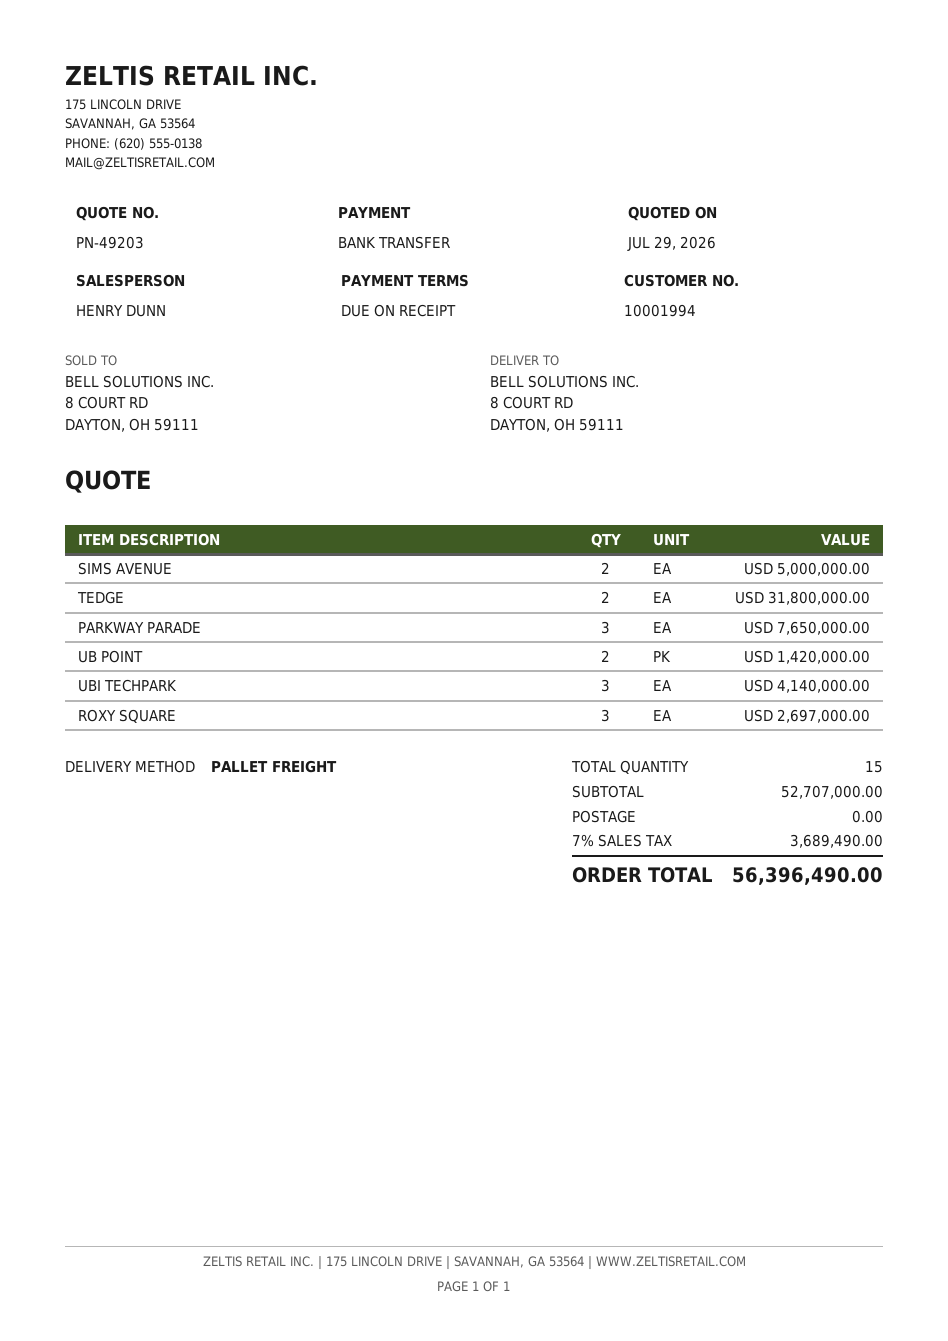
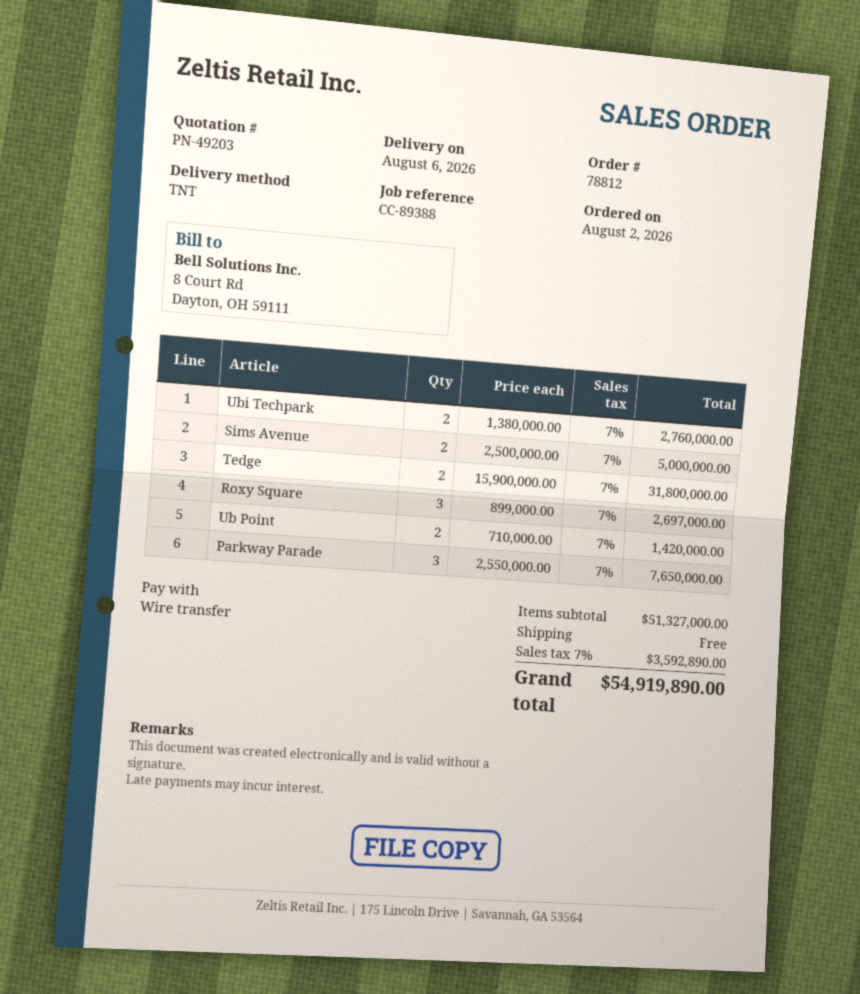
shipping method: pallet freight -> TNT
UBI TECHPARK: 3 for 4140000.00 -> 2 for 2760000.00
subtotal: 52707000.00 -> 51327000.00
tax: 7% = 3689490.00 -> 7% = 3592890.00
total: 56396490.00 -> 54919890.00

